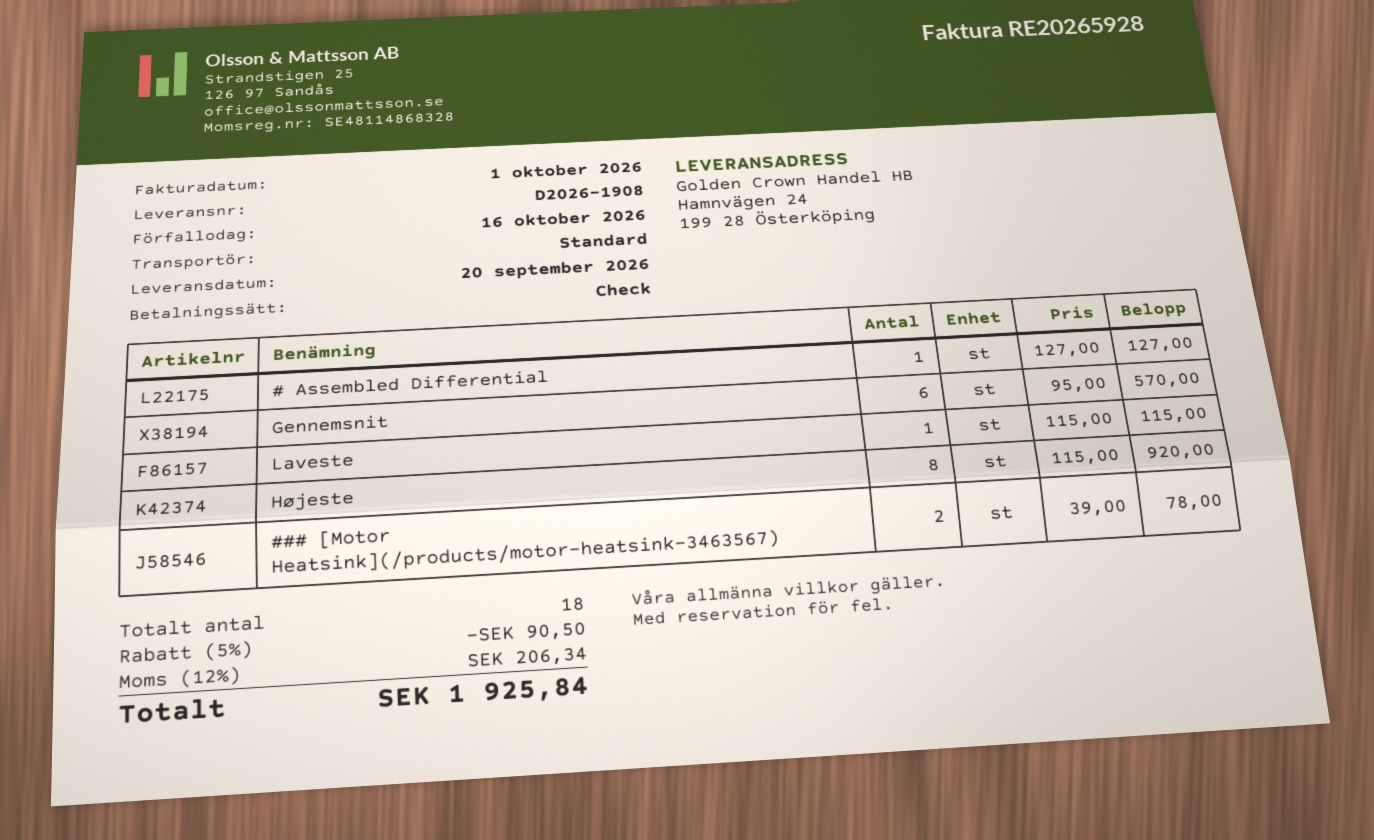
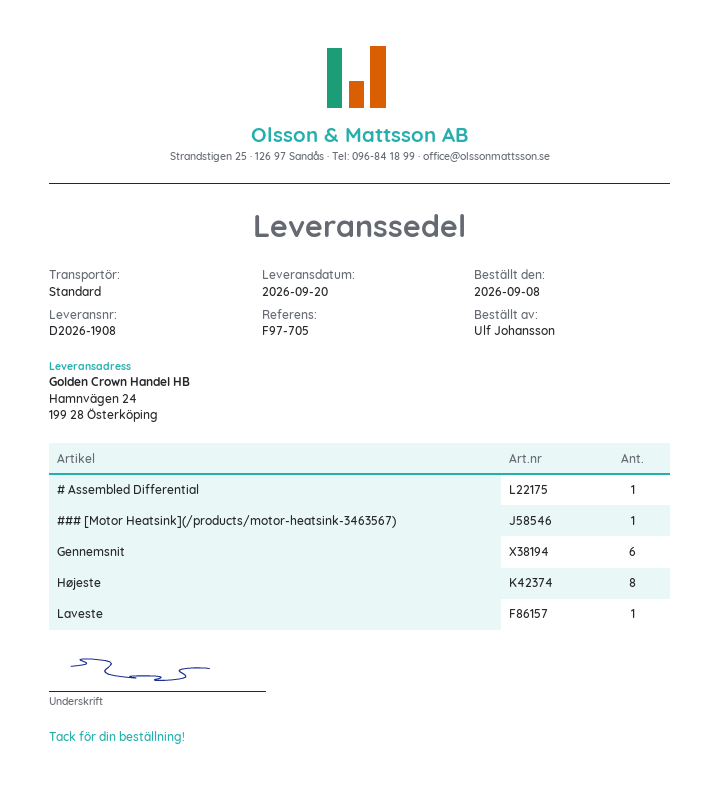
### [Motor Heatsink](/products/motor-heatsink-3463567): 2 -> 1

